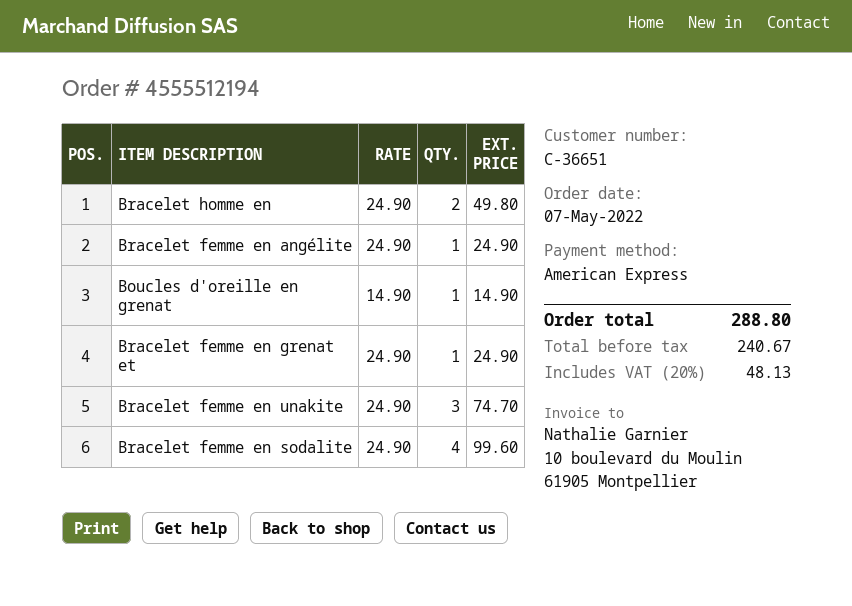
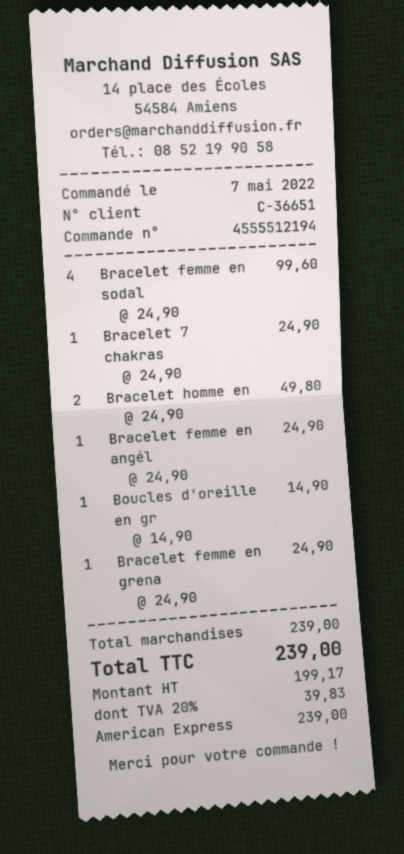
Bracelet femme en unakite: 3 x 24.90 = 74.70 -> none
Bracelet 7 chakras: none -> 1 x 24.90 = 24.90
net: 240.67 -> 199.17
tax: 20% = 48.13 -> 20% = 39.83
total: 288.80 -> 239.00

